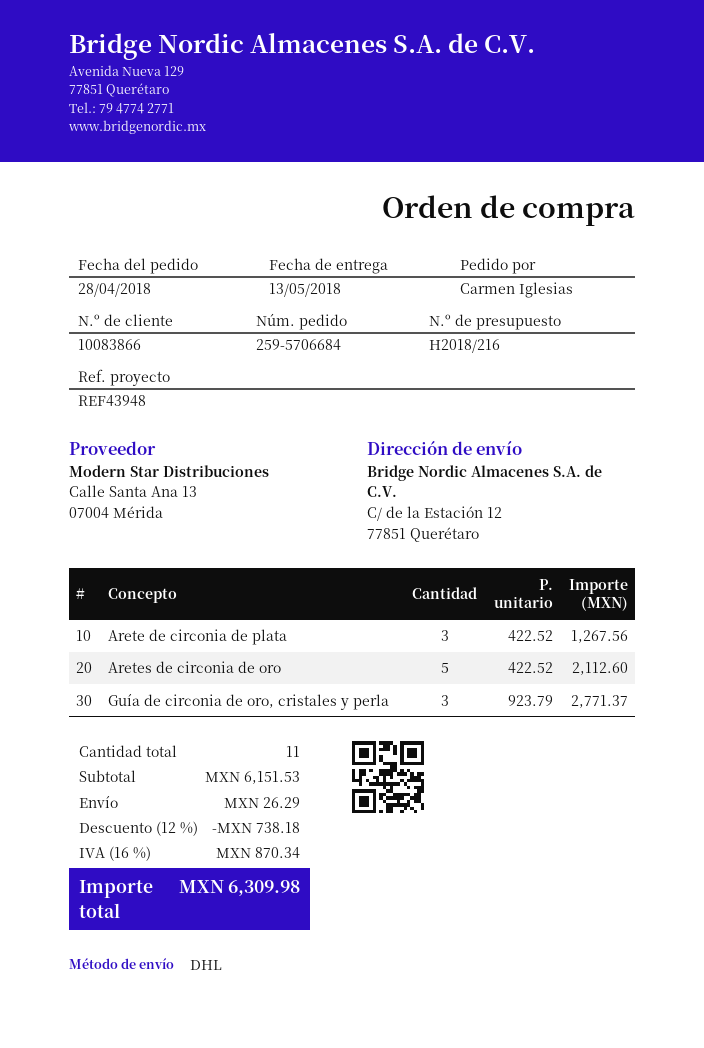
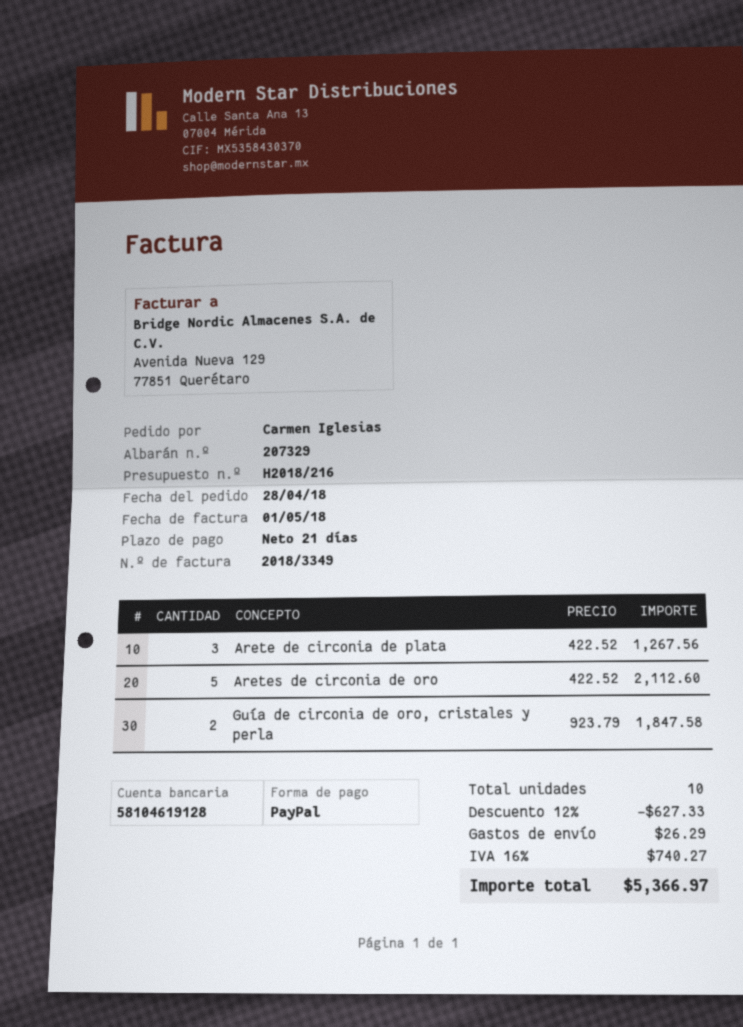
Guía de circonia de oro, cristales y perla: 3 x 923.79 = 2771.37 -> 2 x 923.79 = 1847.58
total quantity: 11 -> 10
discount: 12% = 738.18 -> 12% = 627.33
tax: 16% = 870.34 -> 16% = 740.27
total: 6309.98 -> 5366.97

